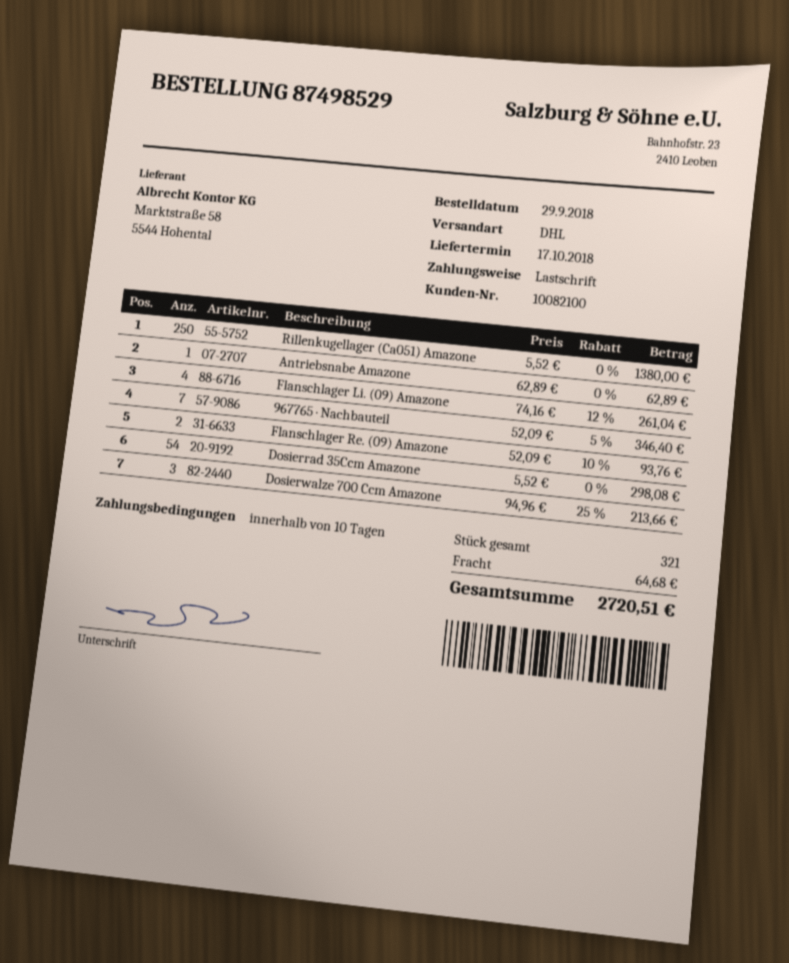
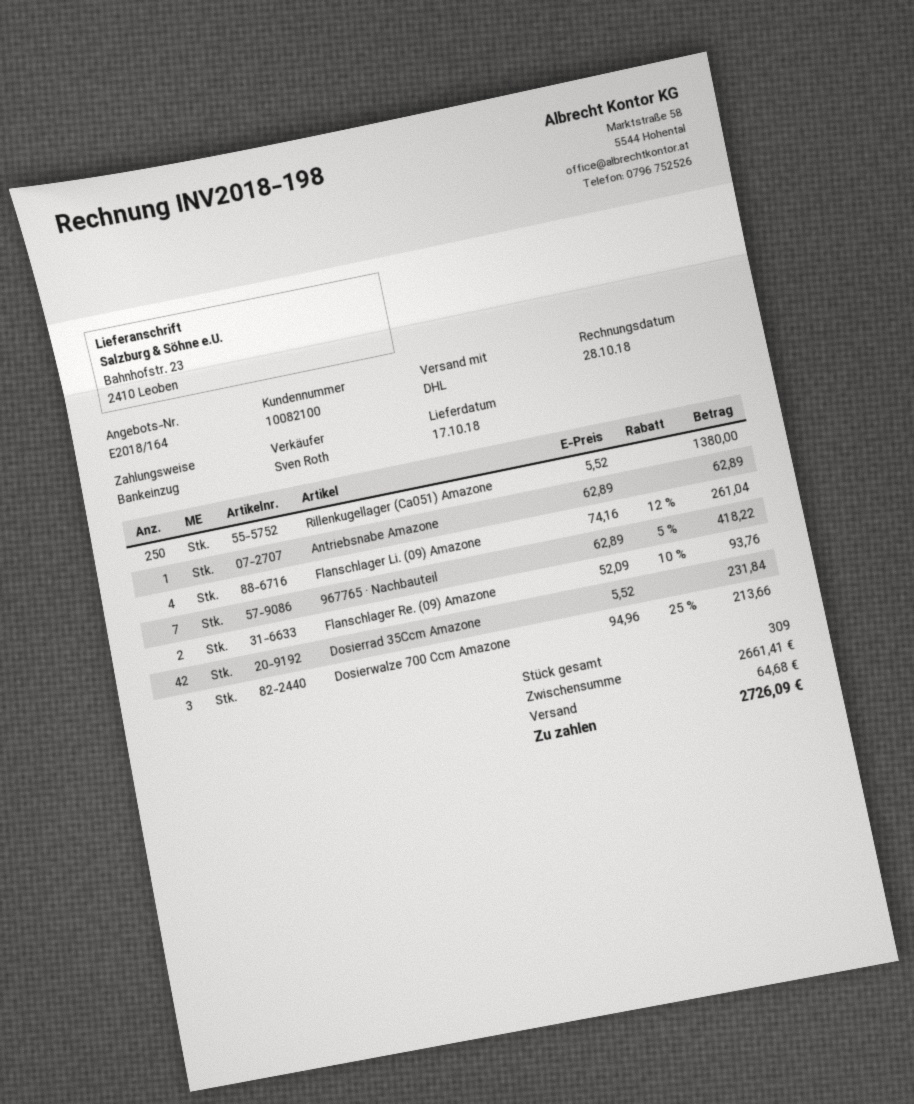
967765 · Nachbauteil: 7 x 52.09 - 5% = 346.40 -> 7 x 62.89 - 5% = 418.22
Dosierrad 35Ccm Amazone: 54 x 5.52 = 298.08 -> 42 x 5.52 = 231.84
total quantity: 321 -> 309
total: 2720.51 -> 2726.09

